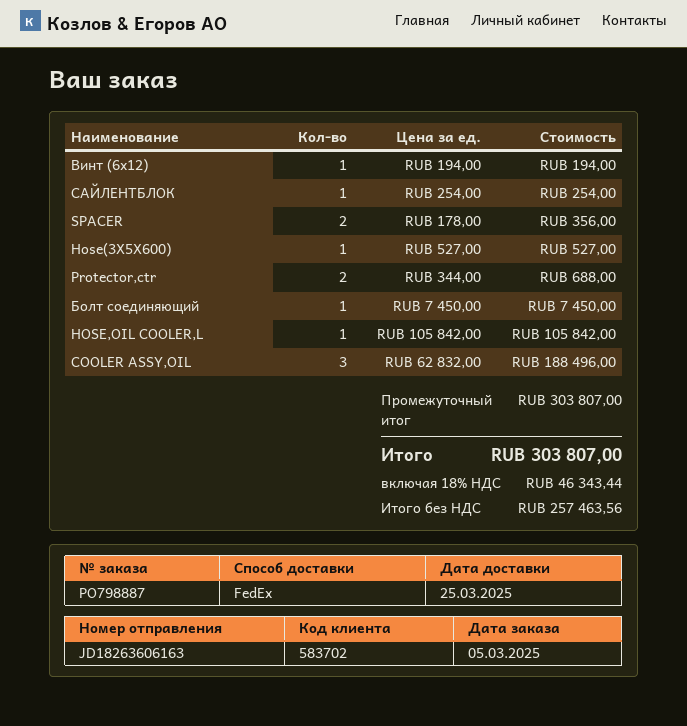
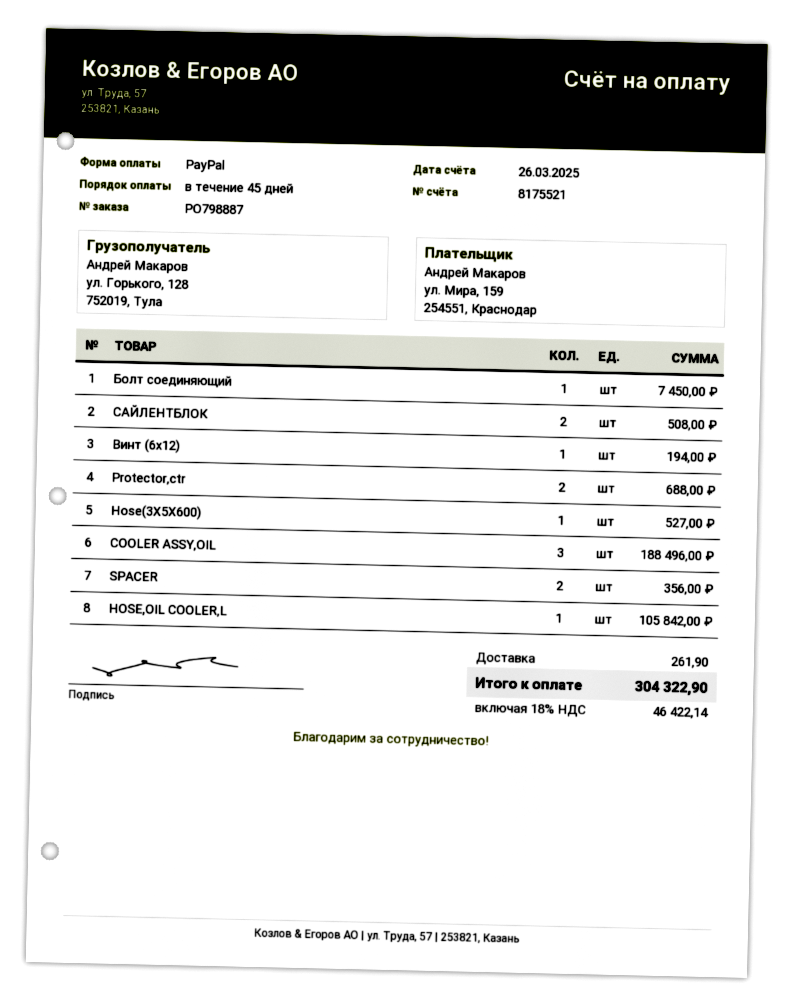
САЙЛЕНТБЛОК: 1 for 254.00 -> 2 for 508.00
shipping: none -> 261.90
tax: 18% = 46343.44 -> 18% = 46422.14
total: 303807.00 -> 304322.90

